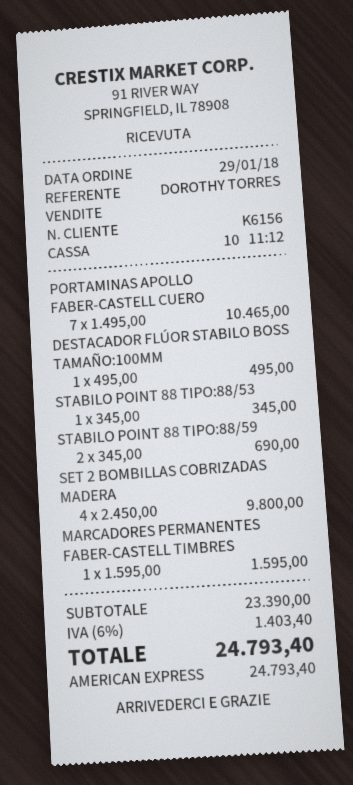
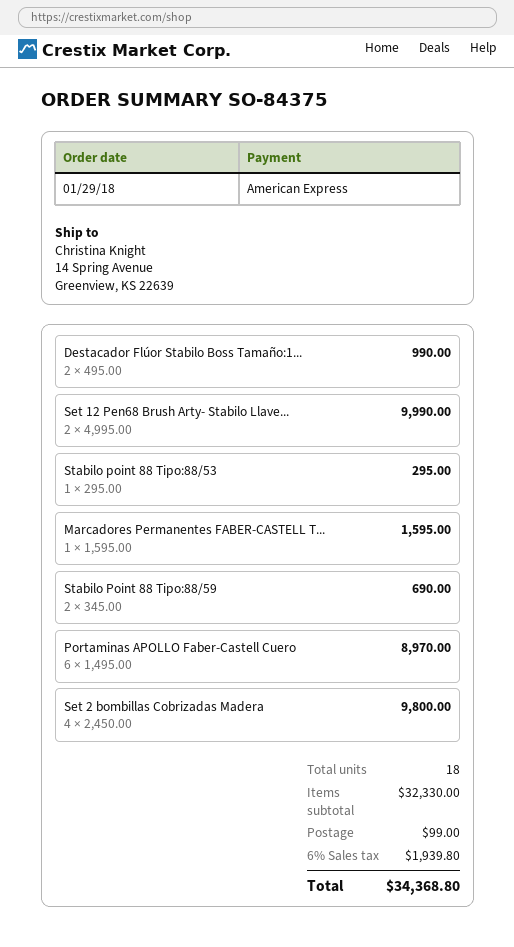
PORTAMINAS APOLLO FABER-CASTELL CUERO: 7 x 1495.00 = 10465.00 -> 6 x 1495.00 = 8970.00
DESTACADOR FLÚOR STABILO BOSS TAMAÑO:100MM: 1 x 495.00 = 495.00 -> 2 x 495.00 = 990.00
STABILO POINT 88 TIPO:88/53: 1 x 345.00 = 345.00 -> 1 x 295.00 = 295.00
Set 12 Pen68 Brush Arty- Stabilo Llave...: none -> 2 x 4995.00 = 9990.00
subtotal: 23390.00 -> 32330.00
shipping: none -> 99.00
tax: 6% = 1403.40 -> 6% = 1939.80
total: 24793.40 -> 34368.80

